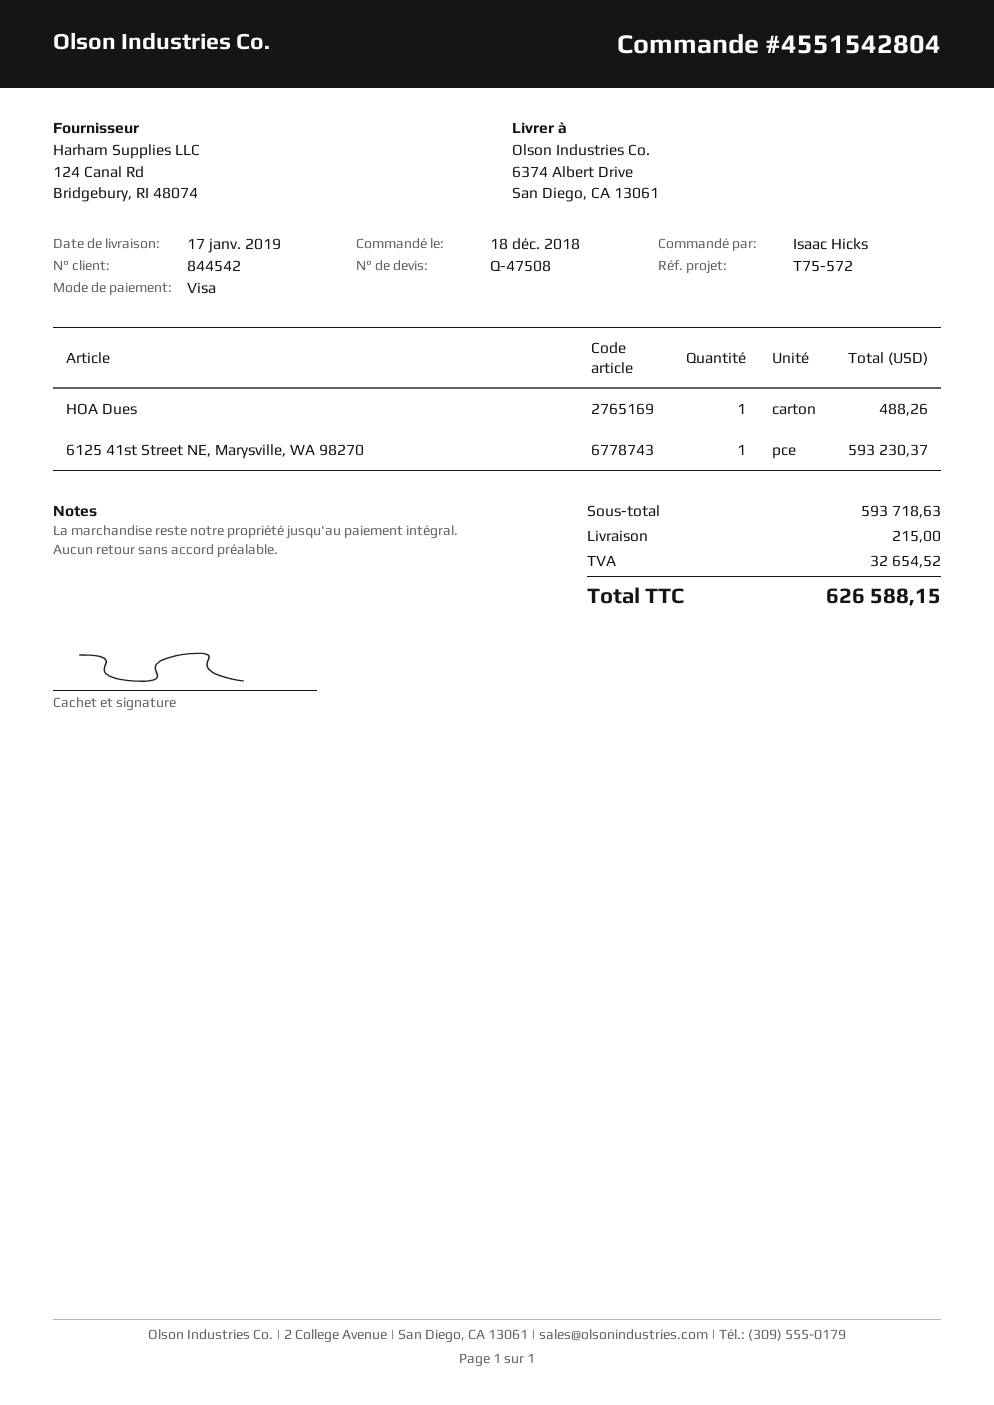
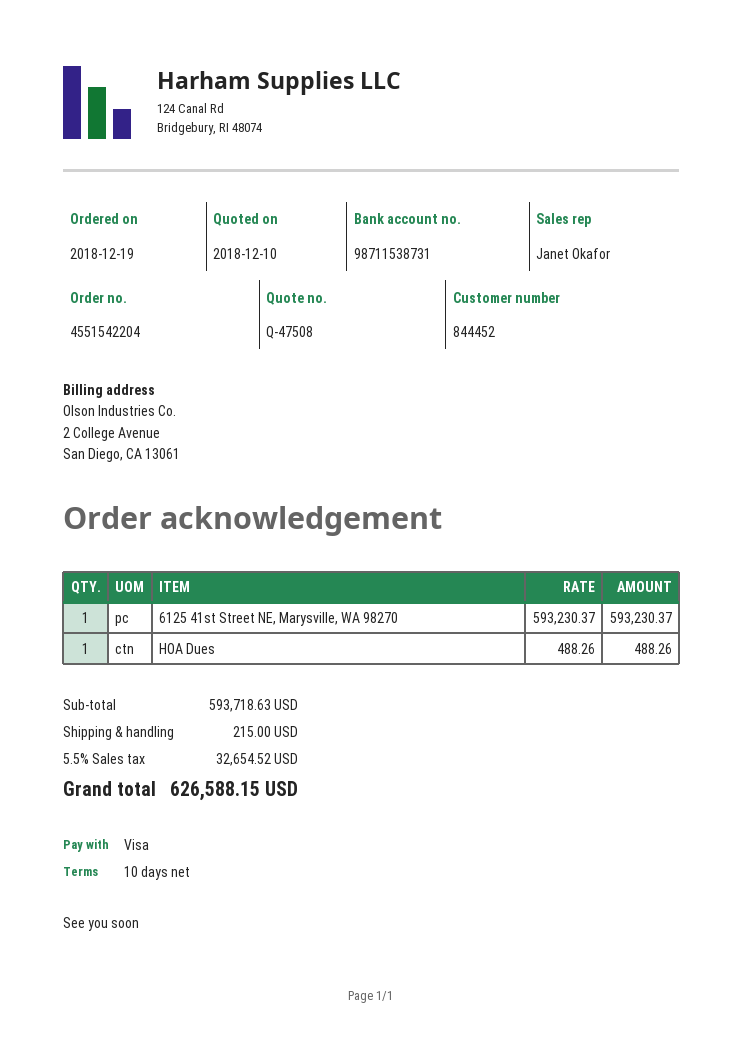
order number: 4551542804 -> 4551542204
order date: 2018-12-18 -> 2018-12-19
customer number: 844542 -> 844452

